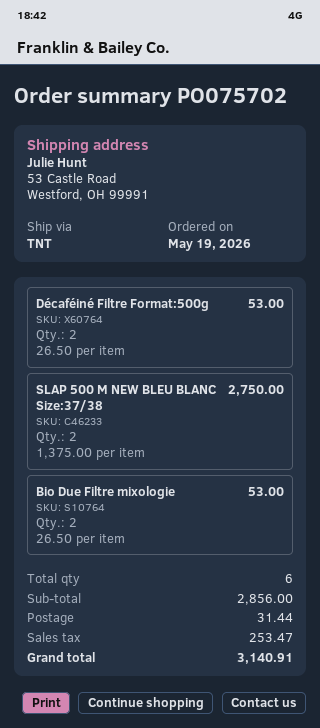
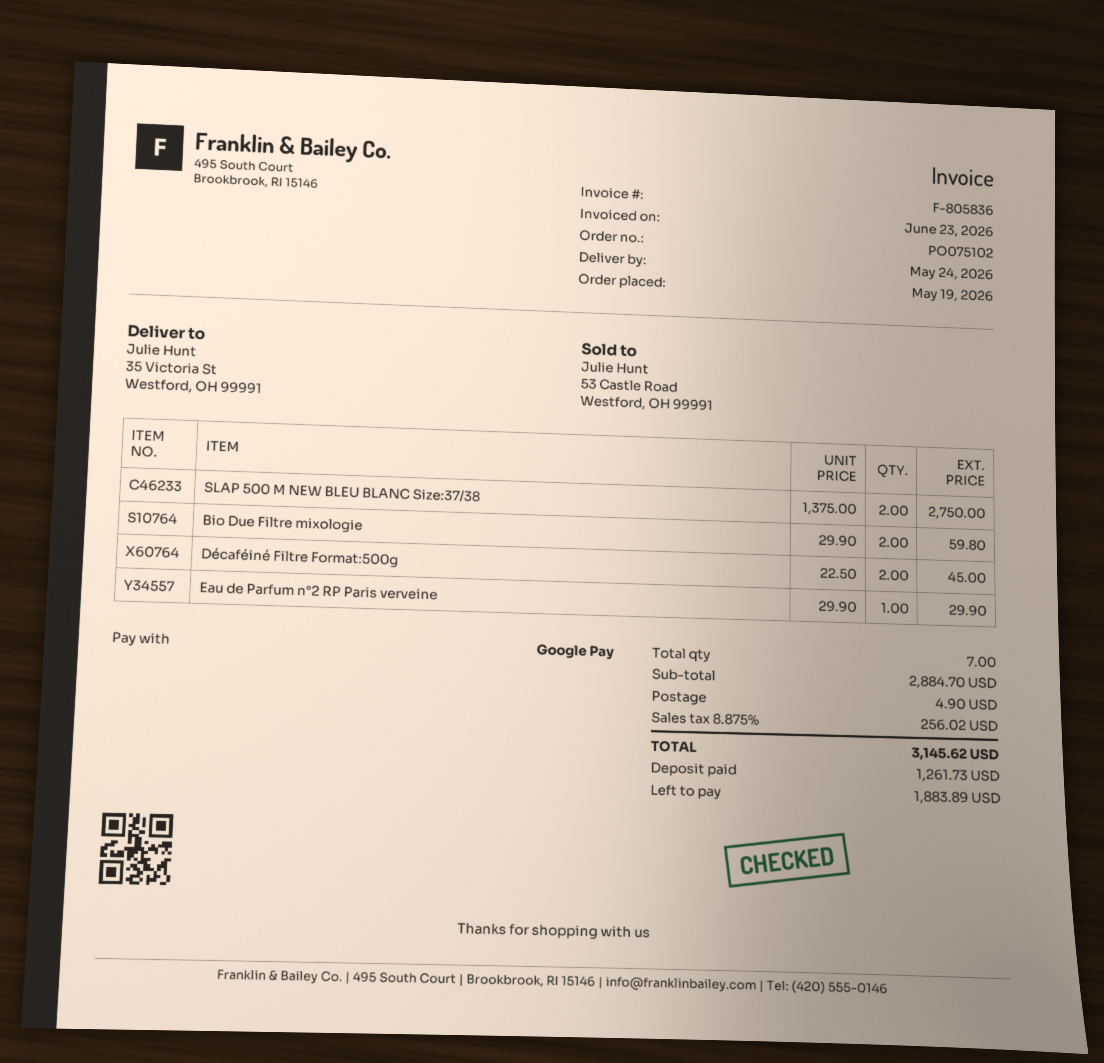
order number: PO075702 -> PO075102
ship to: 53 Castle Road, Westford, OH 99991 -> 35 Victoria St, Westford, OH 99991
Décaféiné Filtre Format:500g: 2 x 26.50 = 53.00 -> 2 x 22.50 = 45.00
Bio Due Filtre mixologie: 2 x 26.50 = 53.00 -> 2 x 29.90 = 59.80
Eau de Parfum n°2 RP Paris verveine: none -> 1 x 29.90 = 29.90
total quantity: 6 -> 7
subtotal: 2856.00 -> 2884.70
shipping: 31.44 -> 4.90
tax: 253.47 -> 256.02
total: 3140.91 -> 3145.62

